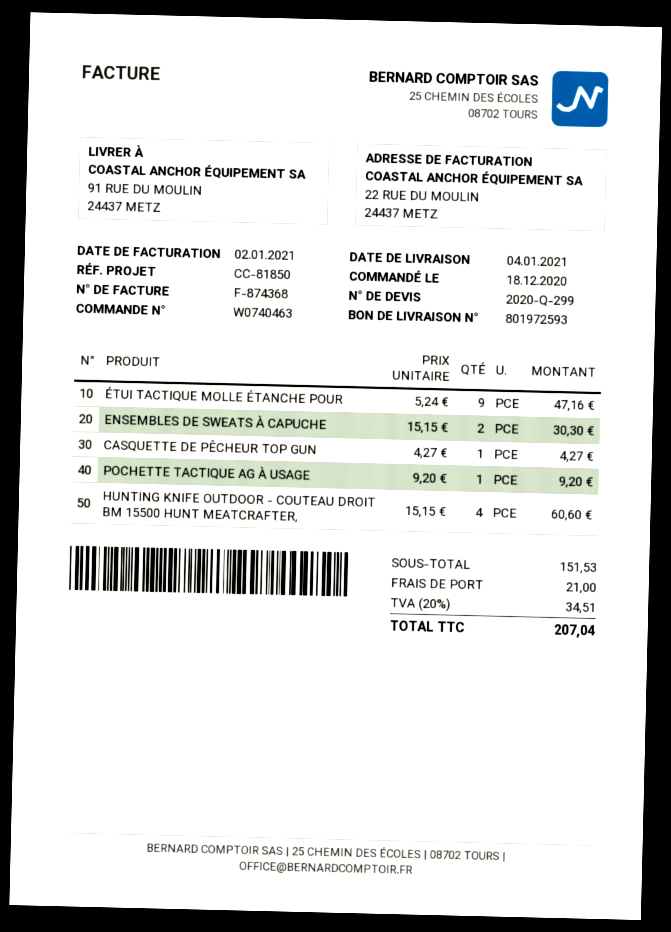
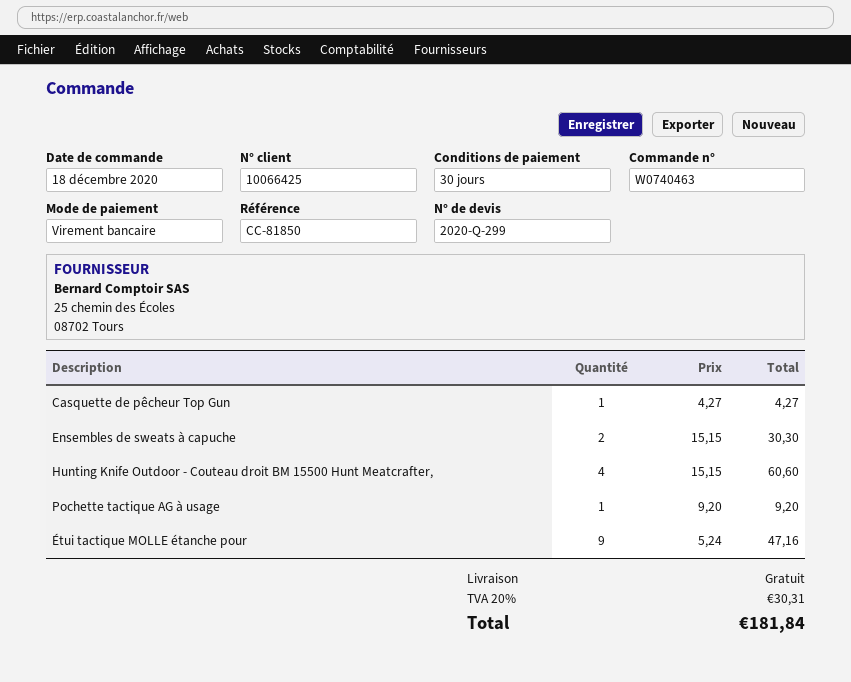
shipping: 21.00 -> 0.00
tax: 20% = 34.51 -> 20% = 30.31
total: 207.04 -> 181.84

